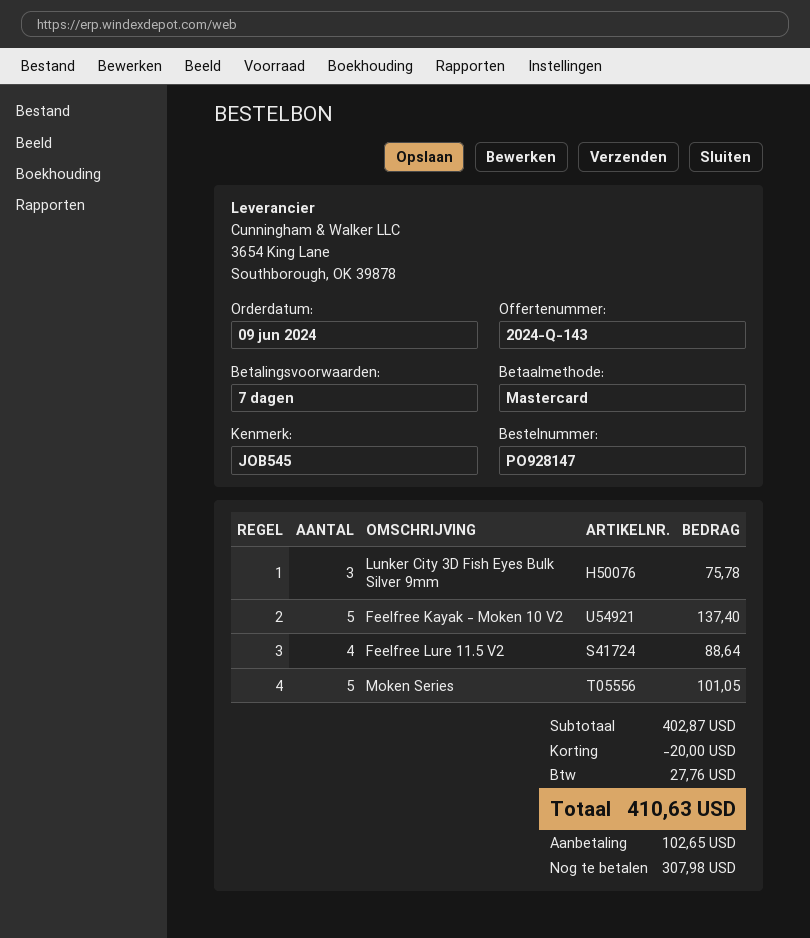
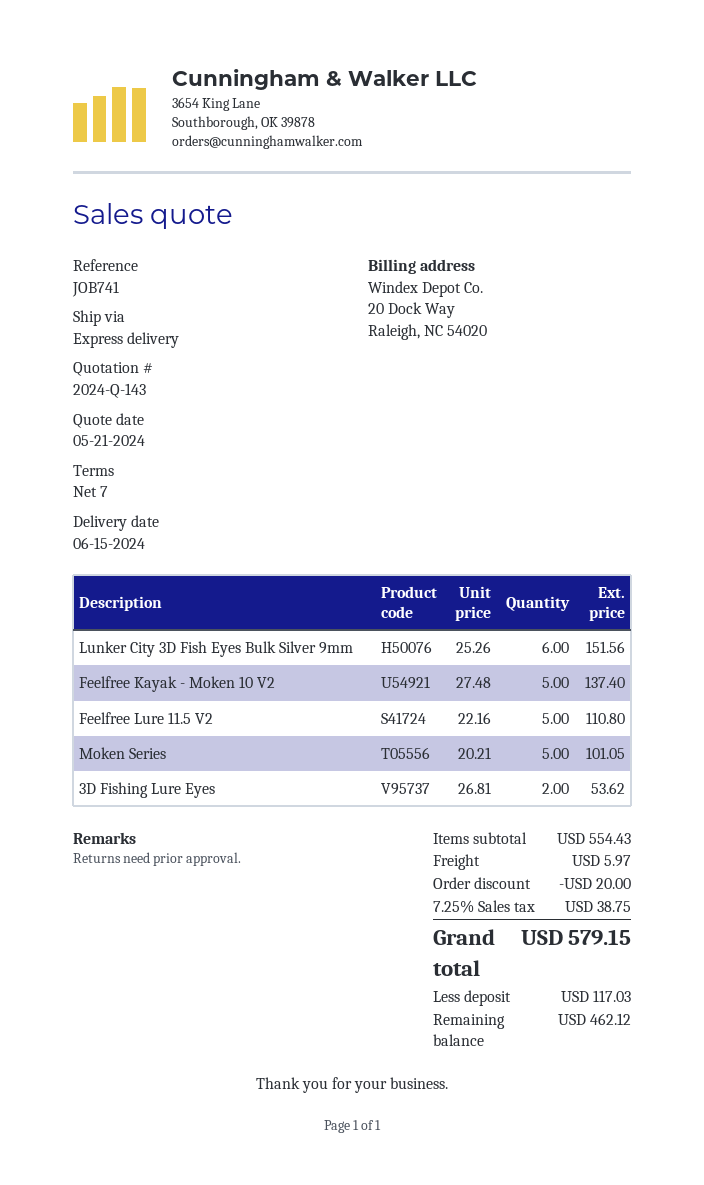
reference: JOB545 -> JOB741
Lunker City 3D Fish Eyes Bulk Silver 9mm: 3 for 75.78 -> 6 for 151.56
Feelfree Lure 11.5 V2: 4 for 88.64 -> 5 for 110.80
3D Fishing Lure Eyes: none -> 2 for 53.62
subtotal: 402.87 -> 554.43
shipping: none -> 5.97
tax: 27.76 -> 38.75
total: 410.63 -> 579.15
deposit: 102.65 -> 117.03
balance: 307.98 -> 462.12

